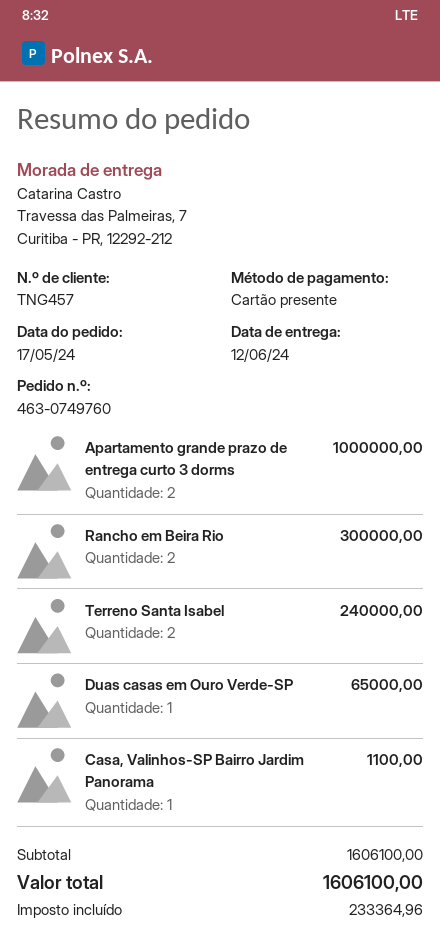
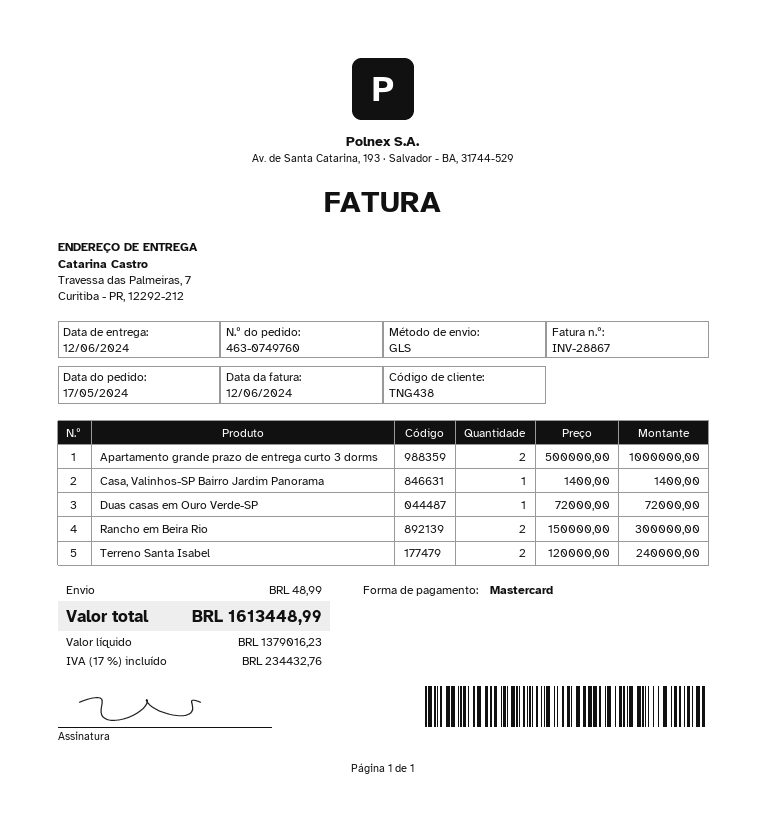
customer number: TNG457 -> TNG438
payment method: gift card -> Mastercard
Duas casas em Ouro Verde-SP: 1 for 65000.00 -> 1 for 72000.00
Casa, Valinhos-SP Bairro Jardim Panorama: 1 for 1100.00 -> 1 for 1400.00
shipping: none -> 48.99
tax: 233364.96 -> 234432.76
total: 1606100.00 -> 1613448.99

